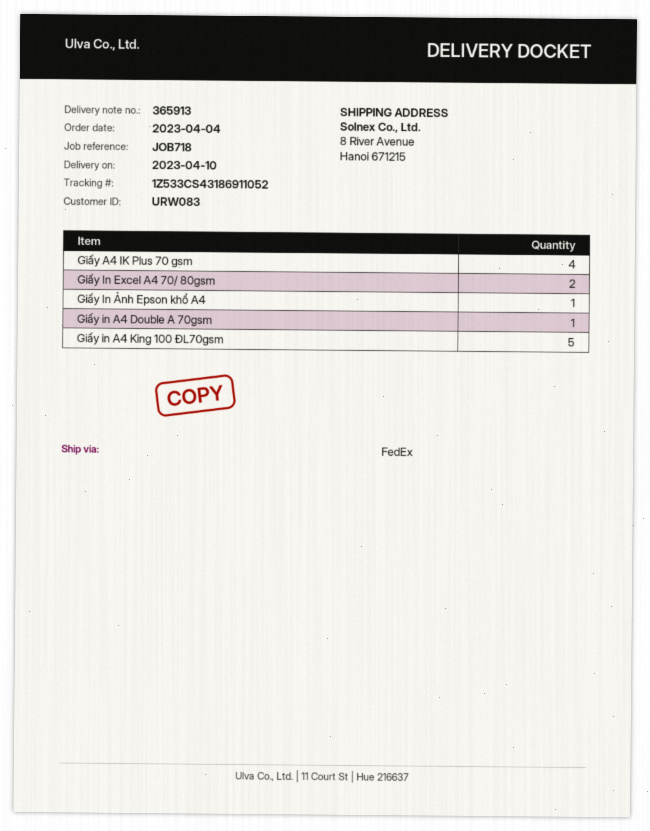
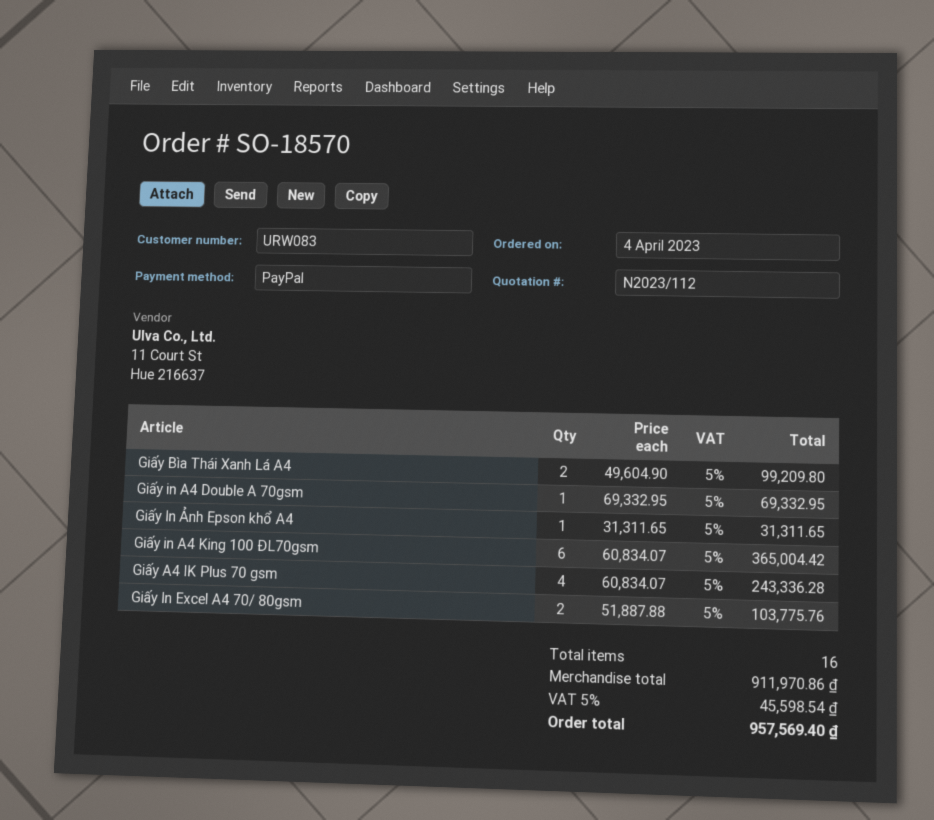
Giấy in A4 King 100 ĐL70gsm: 5 -> 6
Giấy Bìa Thái Xanh Lá A4: none -> 2

